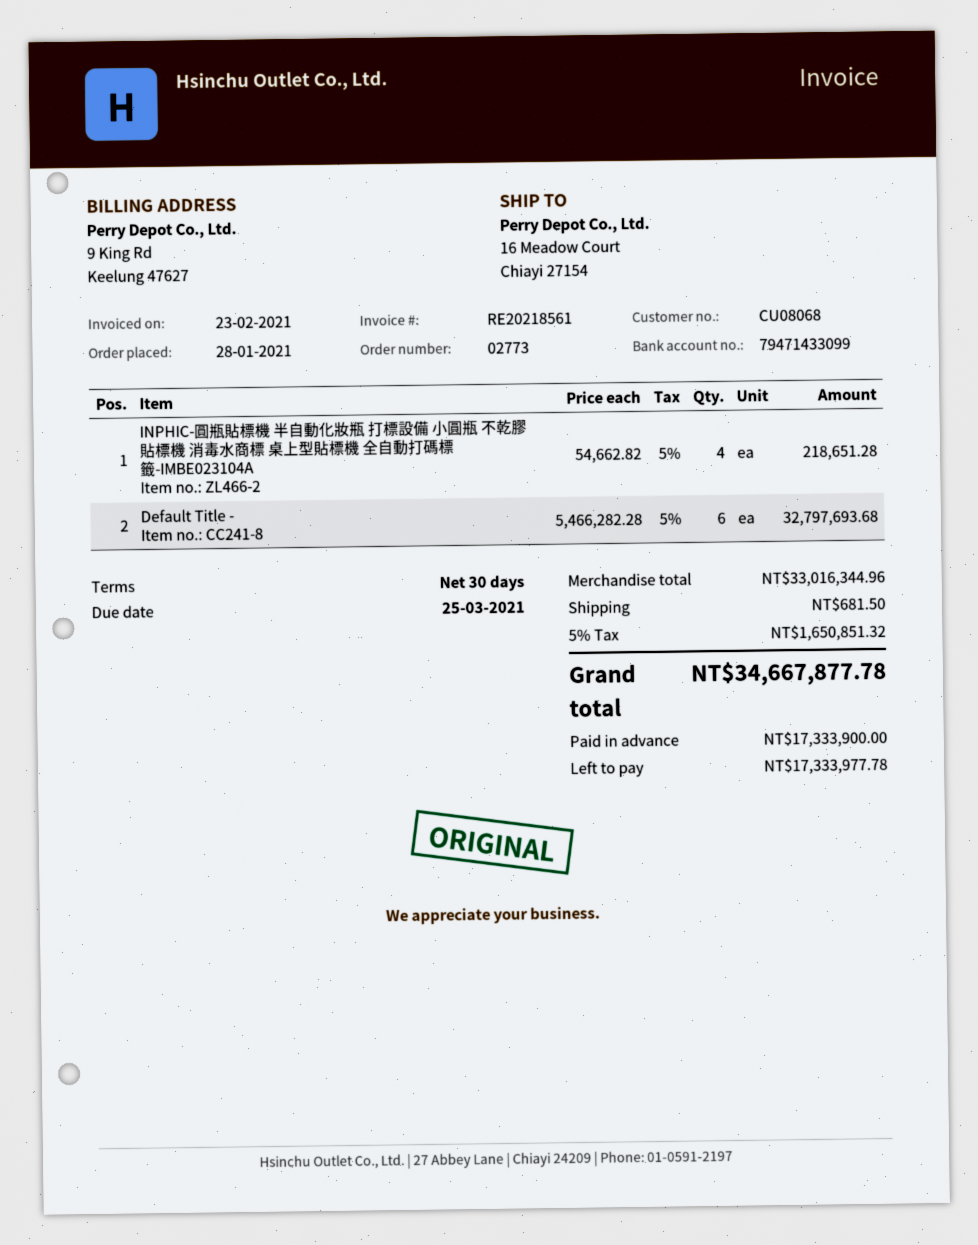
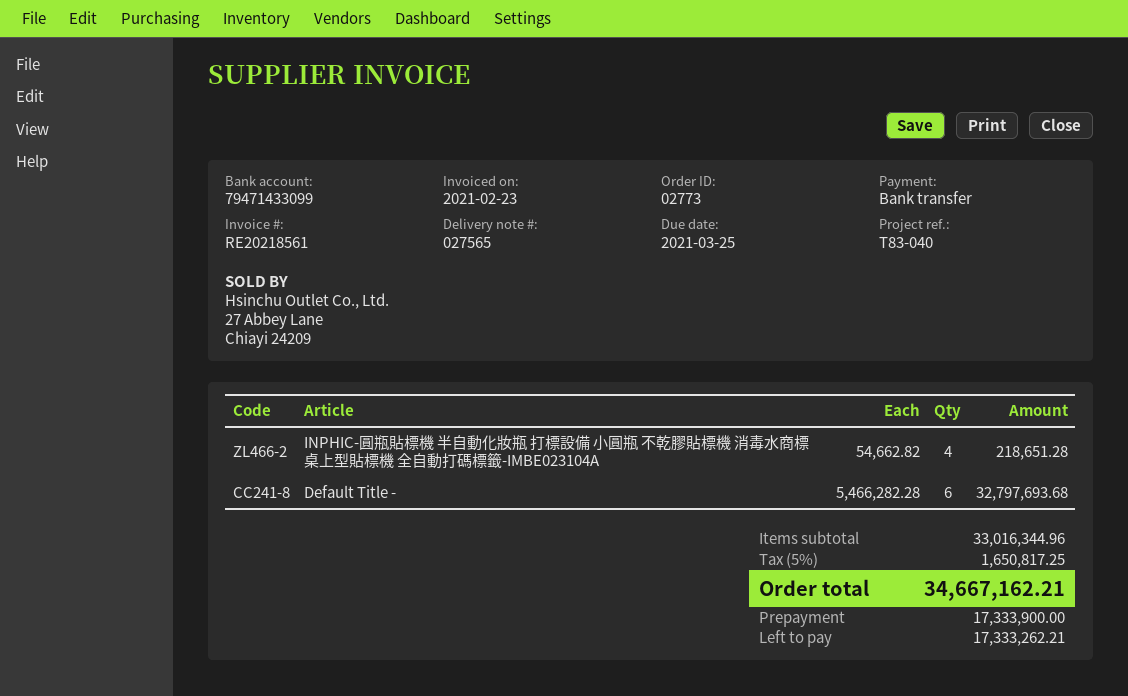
shipping: 681.50 -> none
tax: 5% = 1650851.32 -> 5% = 1650817.25
total: 34667877.78 -> 34667162.21
balance: 17333977.78 -> 17333262.21

